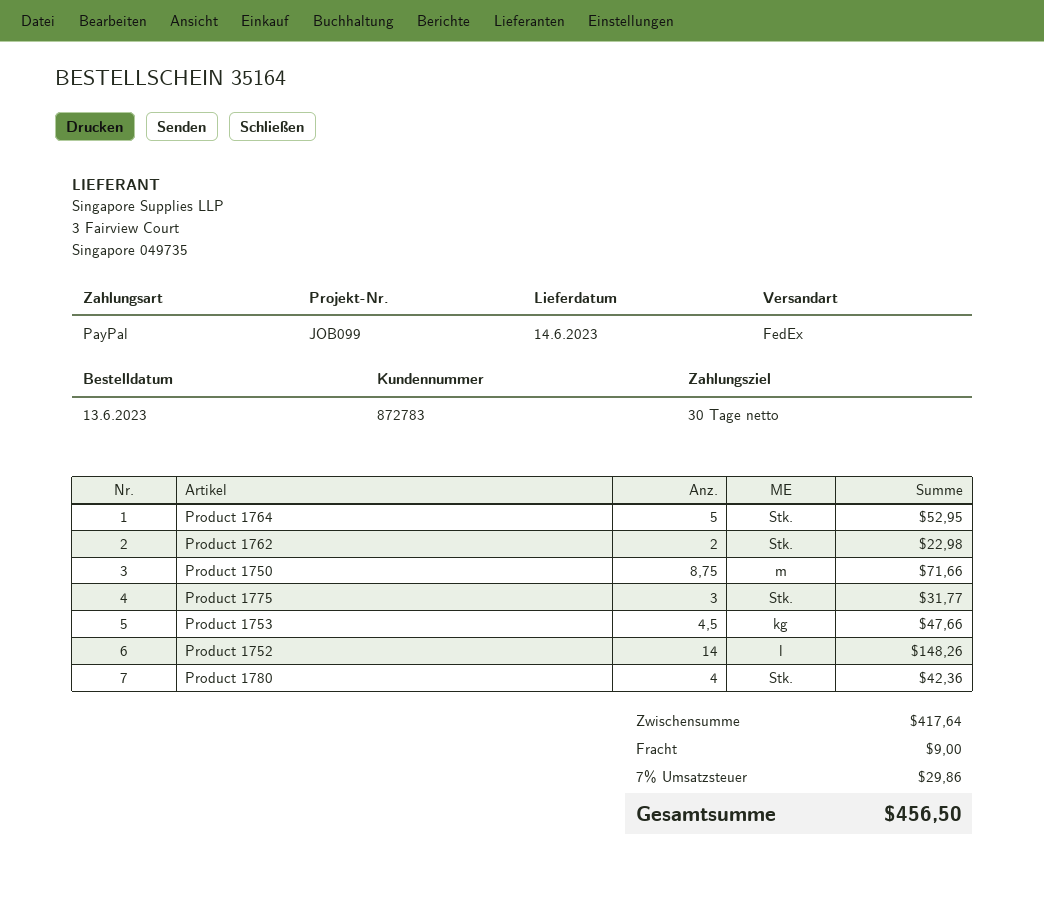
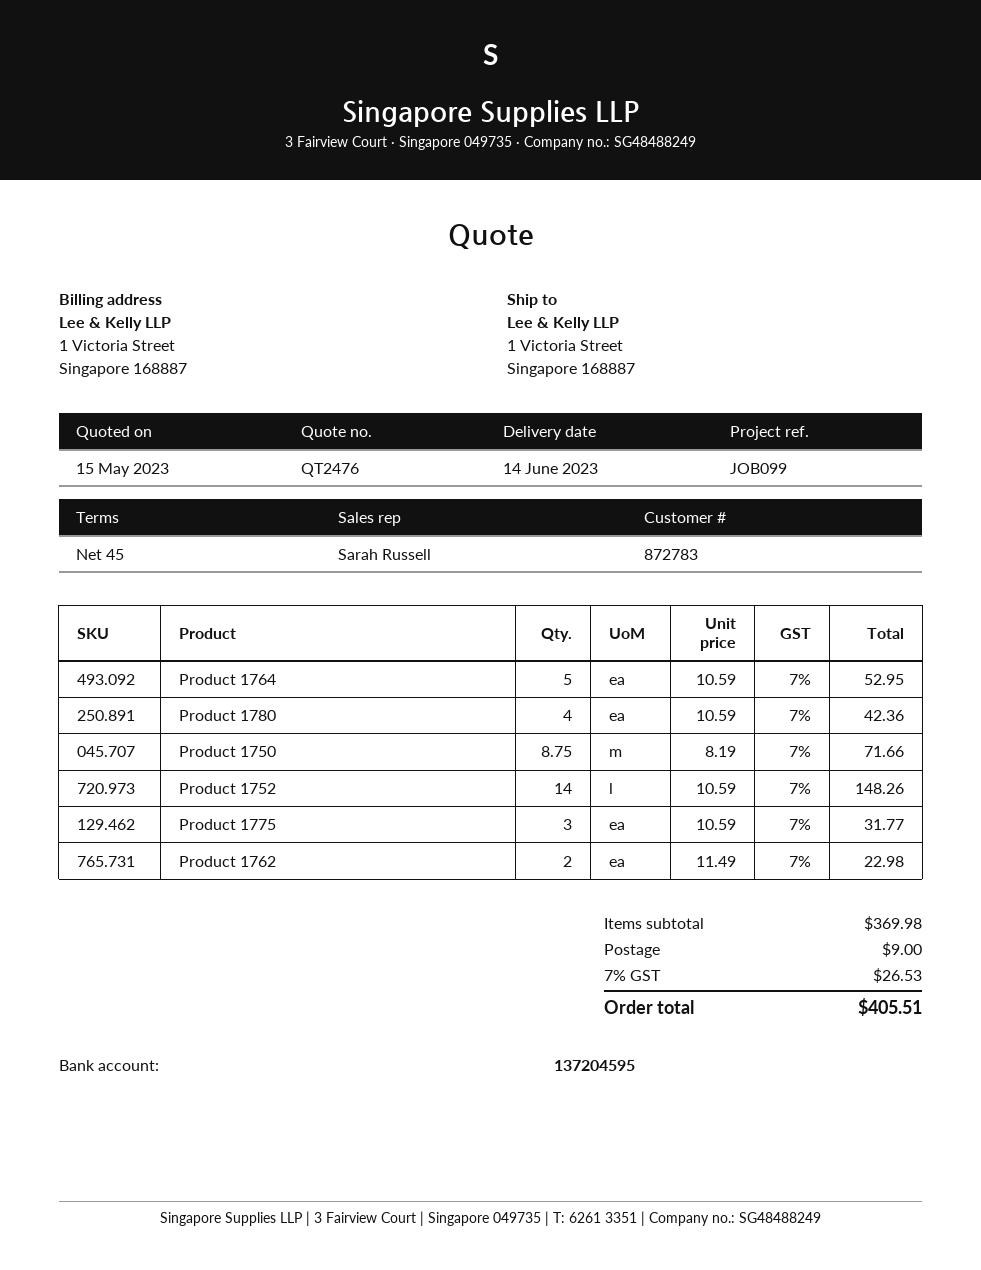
payment terms: 30 days -> 45 days
Product 1753: 4.5 for 47.66 -> none
subtotal: 417.64 -> 369.98
tax: 7% = 29.86 -> 7% = 26.53
total: 456.50 -> 405.51

